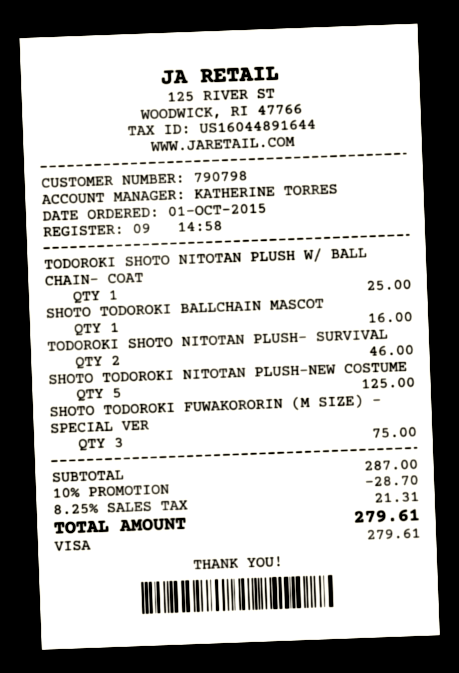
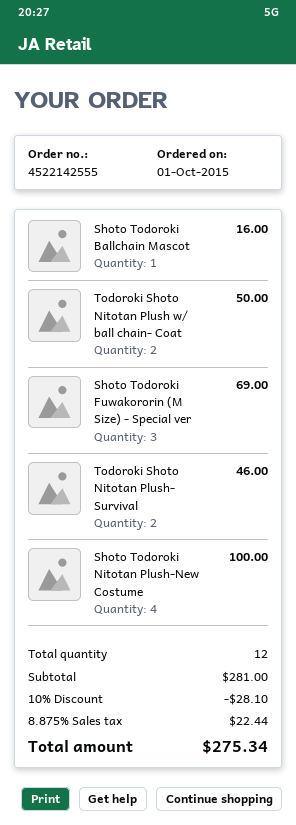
TODOROKI SHOTO NITOTAN PLUSH W/ BALL CHAIN- COAT: 1 for 25.00 -> 2 for 50.00
SHOTO TODOROKI NITOTAN PLUSH-NEW COSTUME: 5 for 125.00 -> 4 for 100.00
SHOTO TODOROKI FUWAKORORIN (M SIZE) - SPECIAL VER: 3 for 75.00 -> 3 for 69.00
subtotal: 287.00 -> 281.00
discount: 10% = 28.70 -> 10% = 28.10
tax: 8.25% = 21.31 -> 8.875% = 22.44
total: 279.61 -> 275.34

